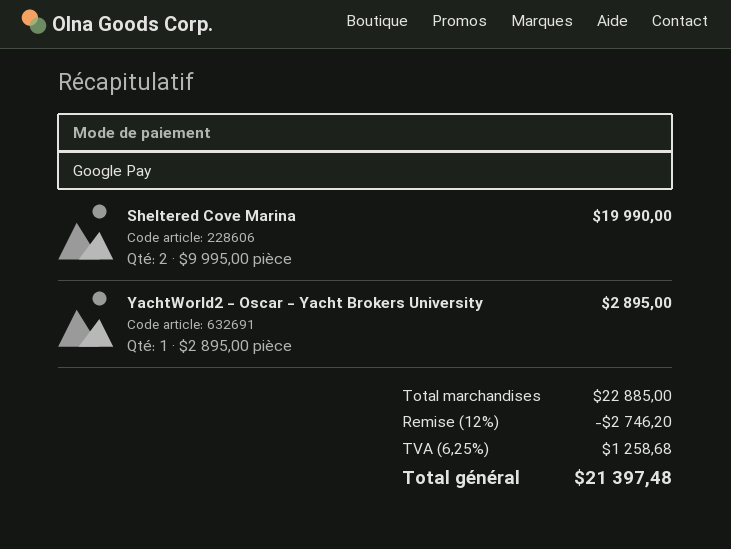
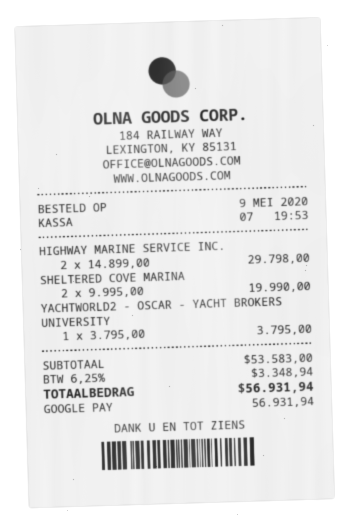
YachtWorld2 - Oscar - Yacht Brokers University: 1 x 2895.00 = 2895.00 -> 1 x 3795.00 = 3795.00
HIGHWAY MARINE SERVICE INC.: none -> 2 x 14899.00 = 29798.00
subtotal: 22885.00 -> 53583.00
discount: 12% = 2746.20 -> none
tax: 6.25% = 1258.68 -> 6.25% = 3348.94
total: 21397.48 -> 56931.94

